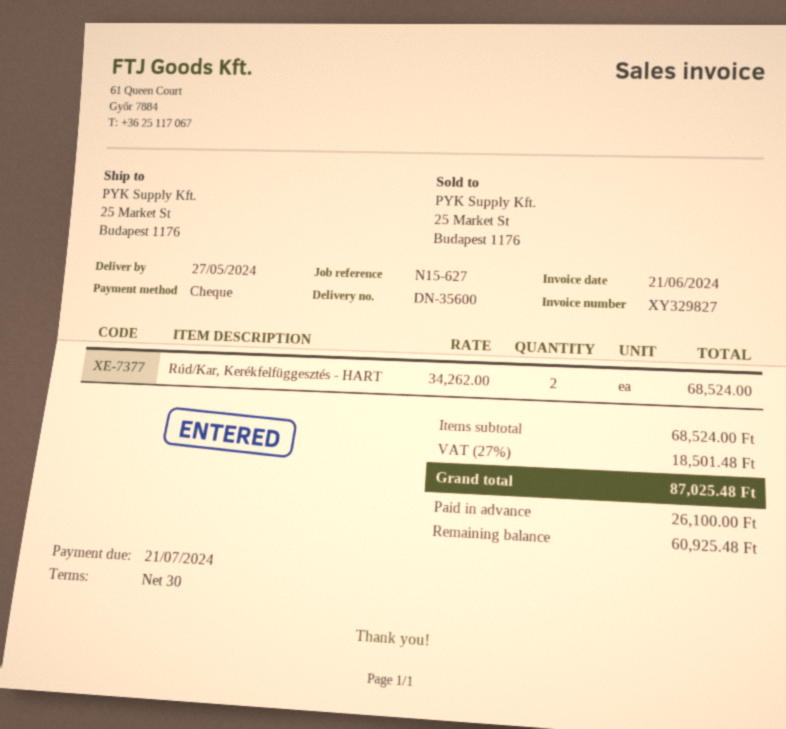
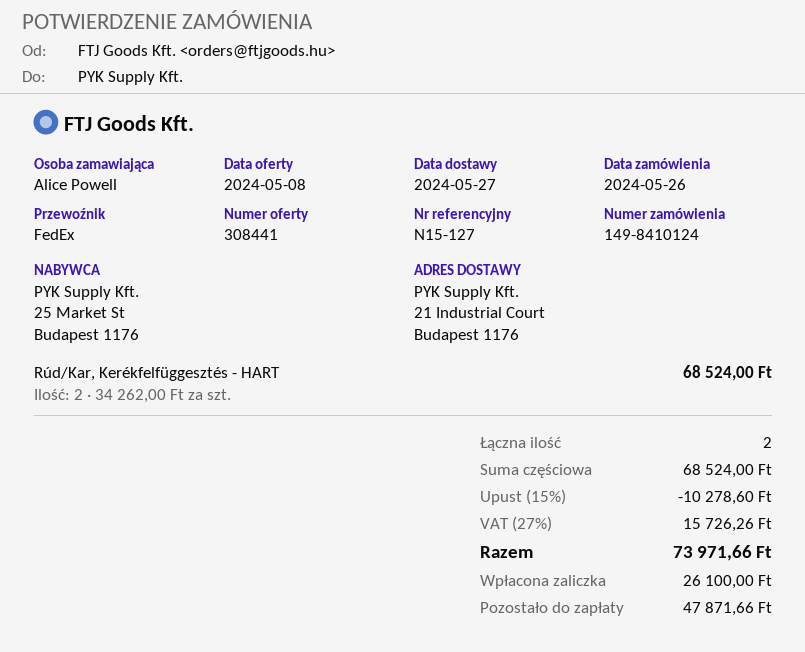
reference: N15-627 -> N15-127
ship to: 25 Market St, Budapest 1176 -> 21 Industrial Court, Budapest 1176
discount: none -> 15% = 10278.60
tax: 27% = 18501.48 -> 27% = 15726.26
total: 87025.48 -> 73971.66
balance: 60925.48 -> 47871.66

